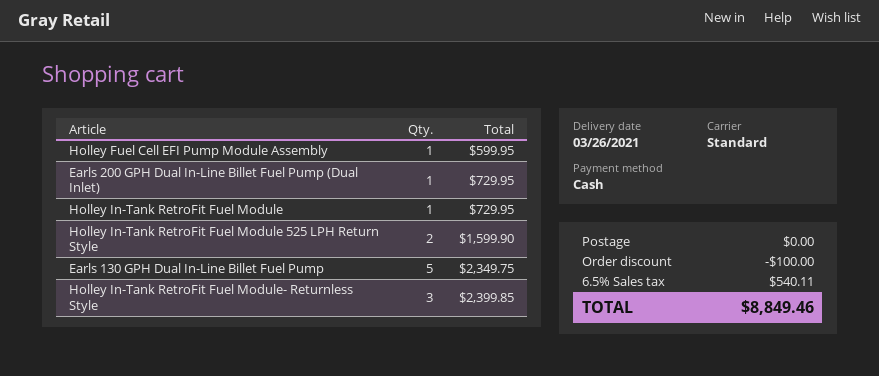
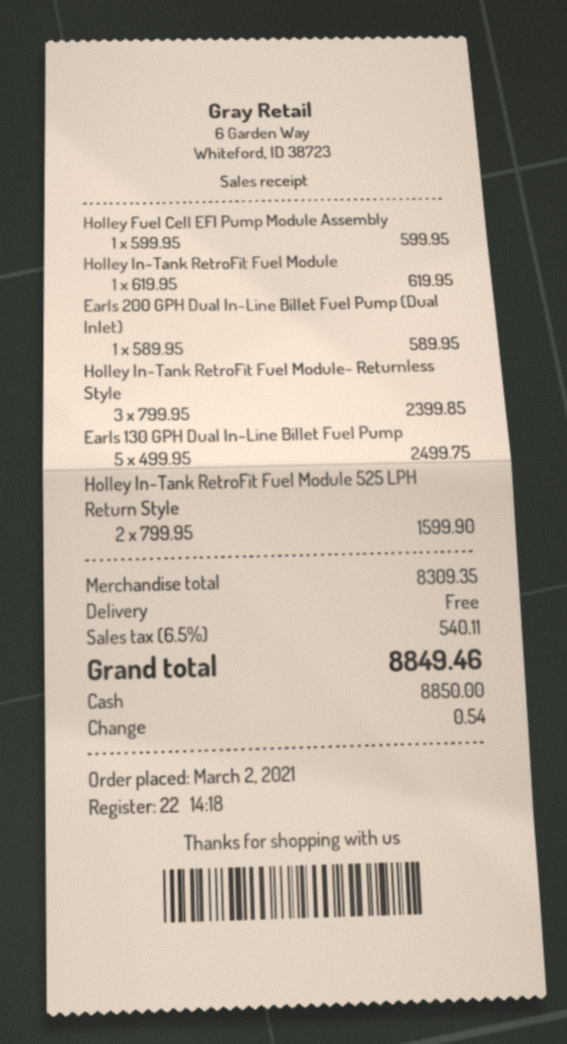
Earls 200 GPH Dual In-Line Billet Fuel Pump (Dual Inlet): 1 for 729.95 -> 1 for 589.95
Holley In-Tank RetroFit Fuel Module: 1 for 729.95 -> 1 for 619.95
Earls 130 GPH Dual In-Line Billet Fuel Pump: 5 for 2349.75 -> 5 for 2499.75
discount: 100.00 -> none

